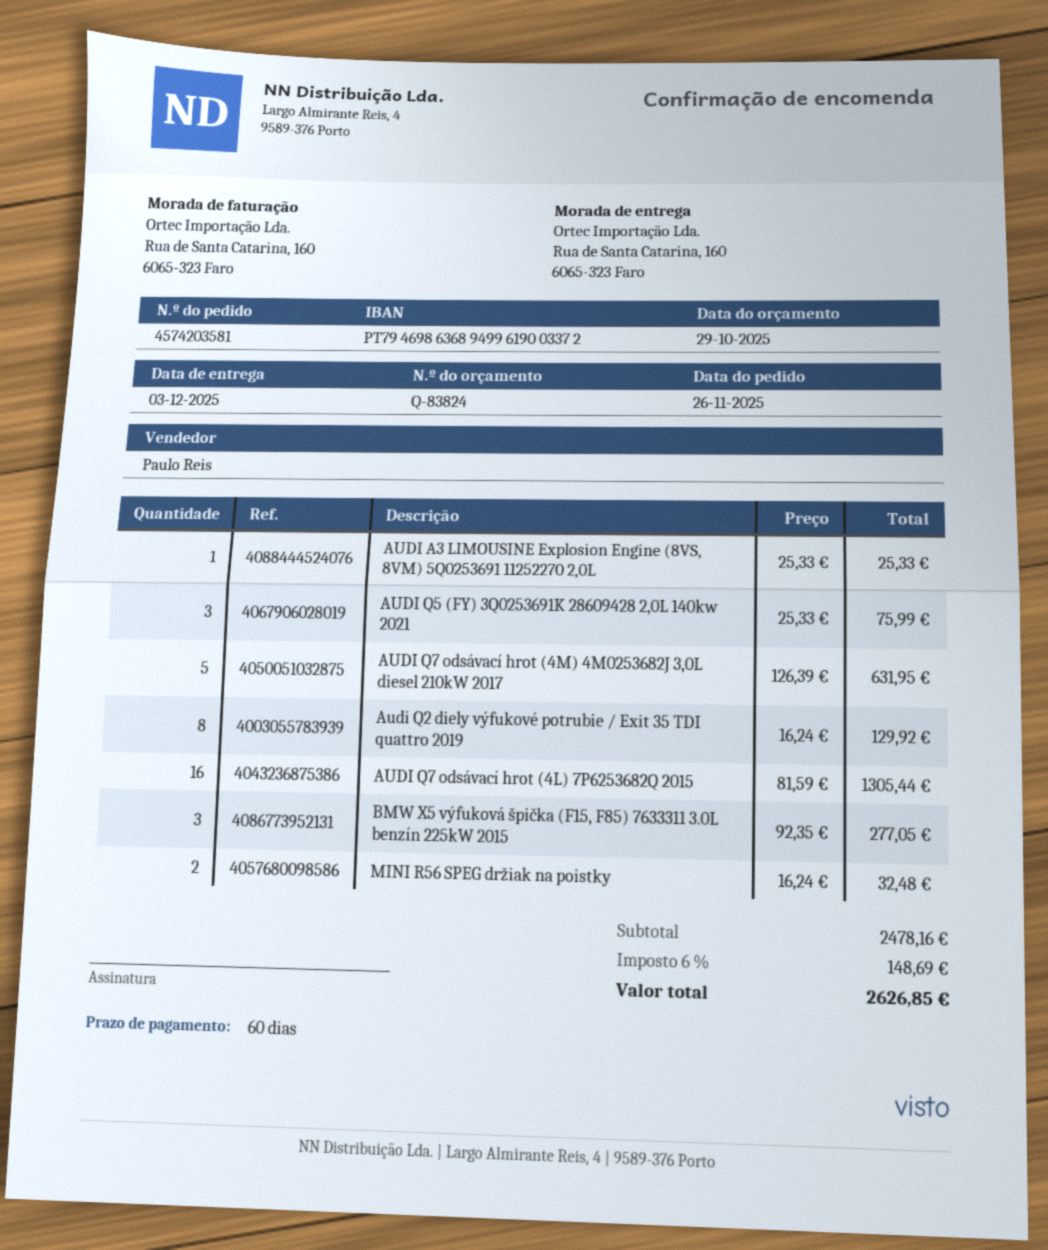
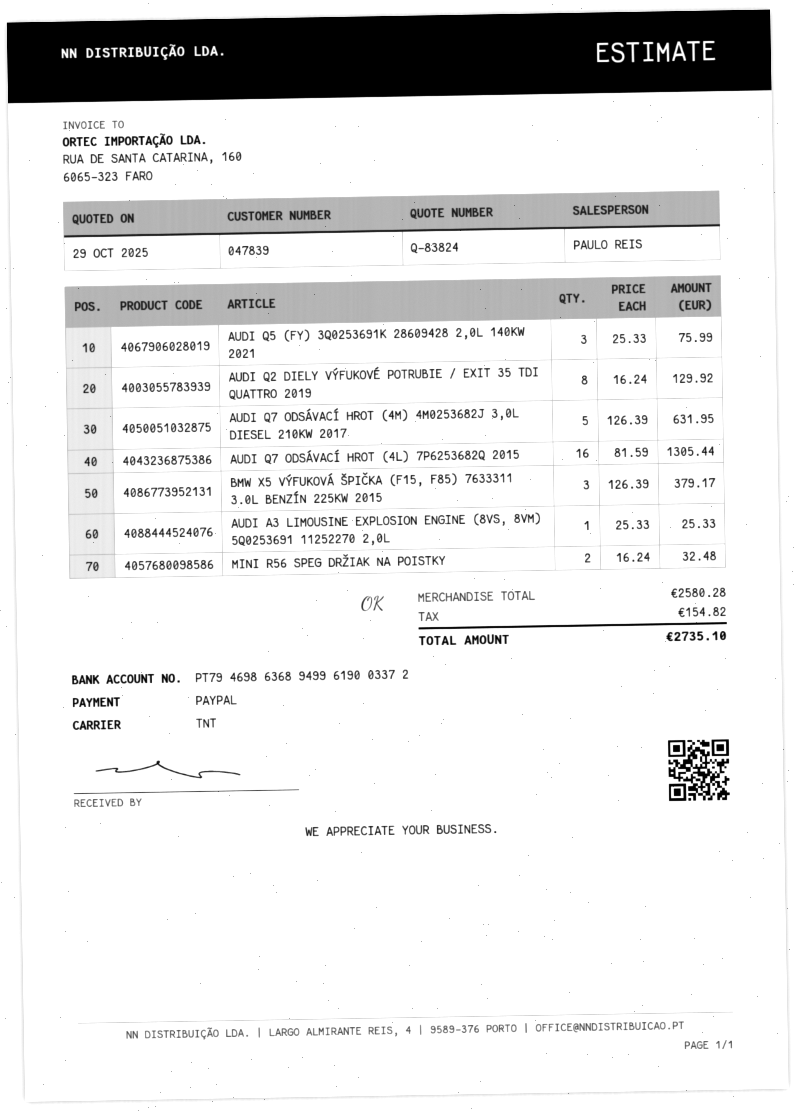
BMW X5 výfuková špička (F15, F85) 7633311 3.0L benzín 225kW 2015: 3 x 92.35 = 277.05 -> 3 x 126.39 = 379.17
subtotal: 2478.16 -> 2580.28
tax: 148.69 -> 154.82
total: 2626.85 -> 2735.10

